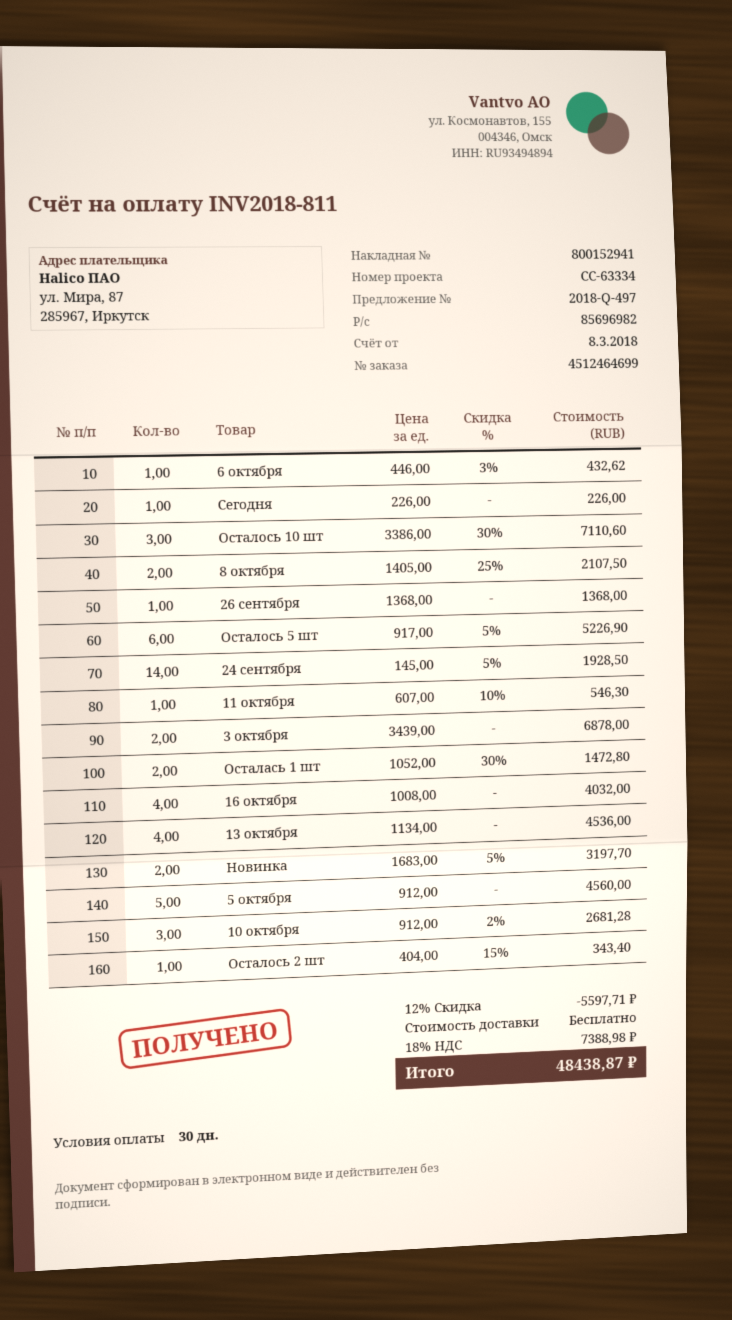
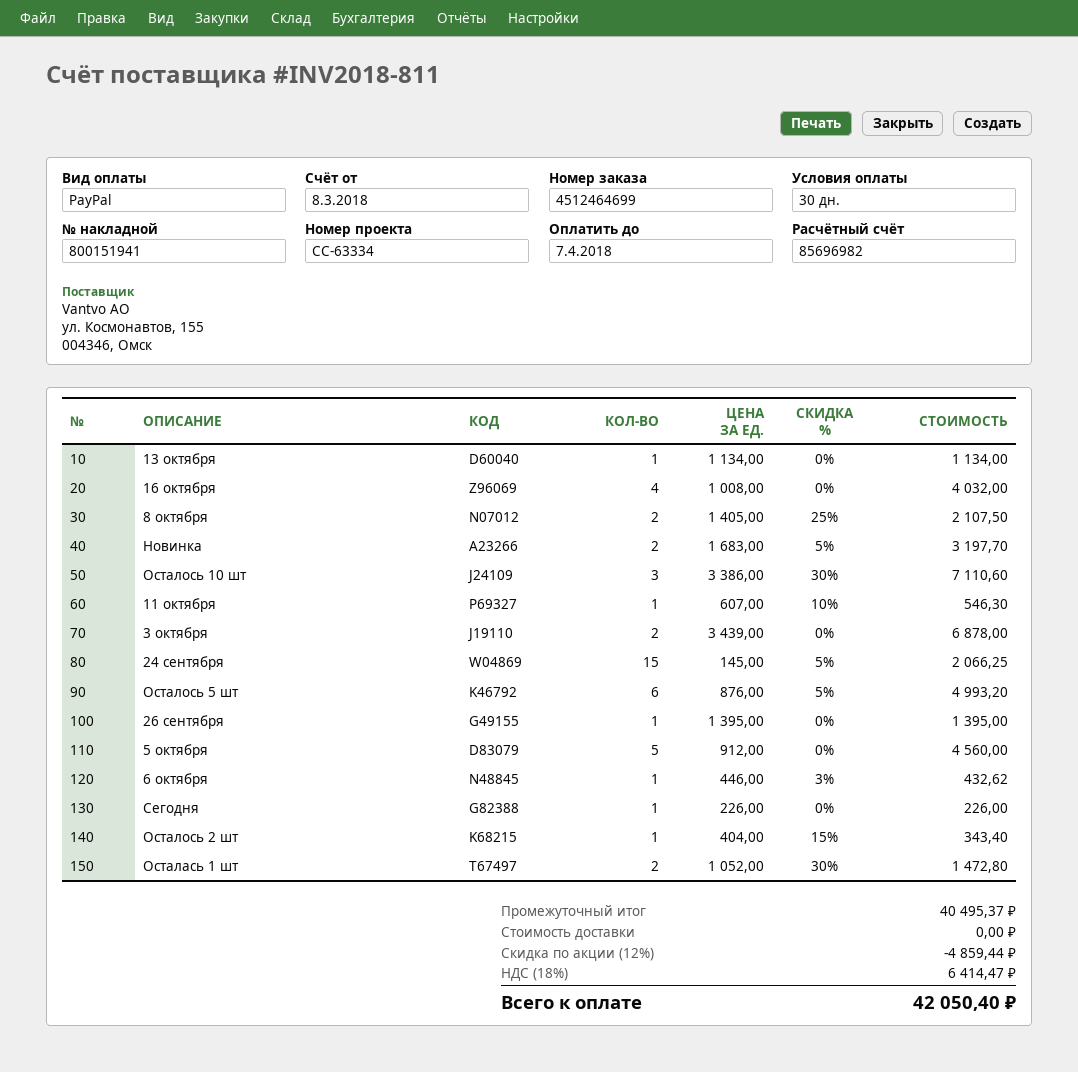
delivery note number: 800152941 -> 800151941
26 сентября: 1 x 1368.00 = 1368.00 -> 1 x 1395.00 = 1395.00
Осталось 5 шт: 6 x 917.00 - 5% = 5226.90 -> 6 x 876.00 - 5% = 4993.20
24 сентября: 14 x 145.00 - 5% = 1928.50 -> 15 x 145.00 - 5% = 2066.25
13 октября: 4 x 1134.00 = 4536.00 -> 1 x 1134.00 = 1134.00
10 октября: 3 x 912.00 - 2% = 2681.28 -> none
discount: 12% = 5597.71 -> 12% = 4859.44
tax: 18% = 7388.98 -> 18% = 6414.47
total: 48438.87 -> 42050.40

